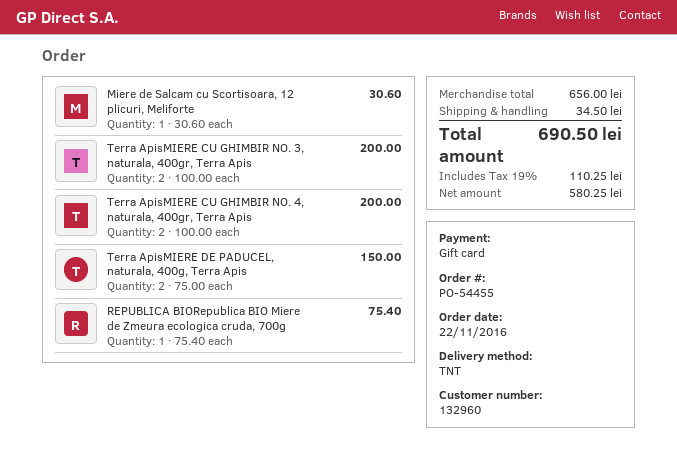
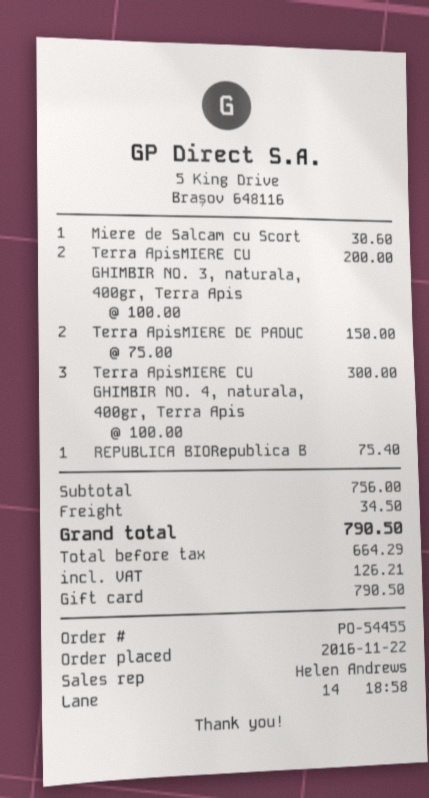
Terra ApisMIERE CU GHIMBIR NO. 4, naturala, 400gr, Terra Apis: 2 x 100.00 = 200.00 -> 3 x 100.00 = 300.00
subtotal: 656.00 -> 756.00
net: 580.25 -> 664.29
tax: 110.25 -> 126.21
total: 690.50 -> 790.50

